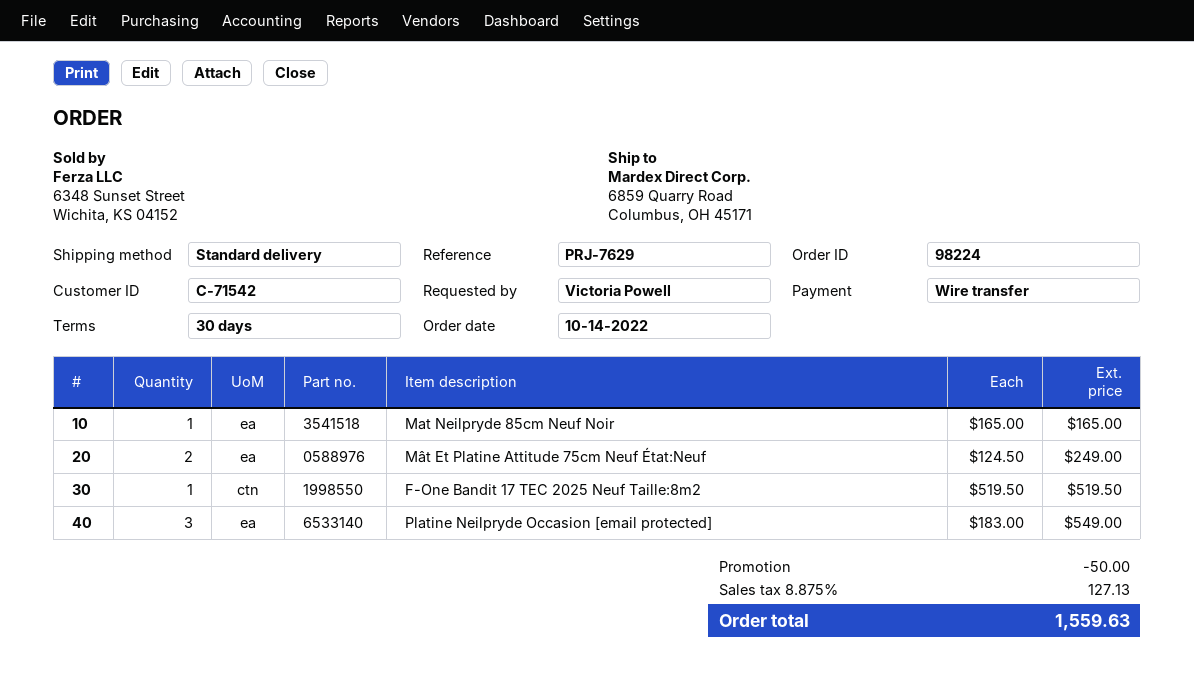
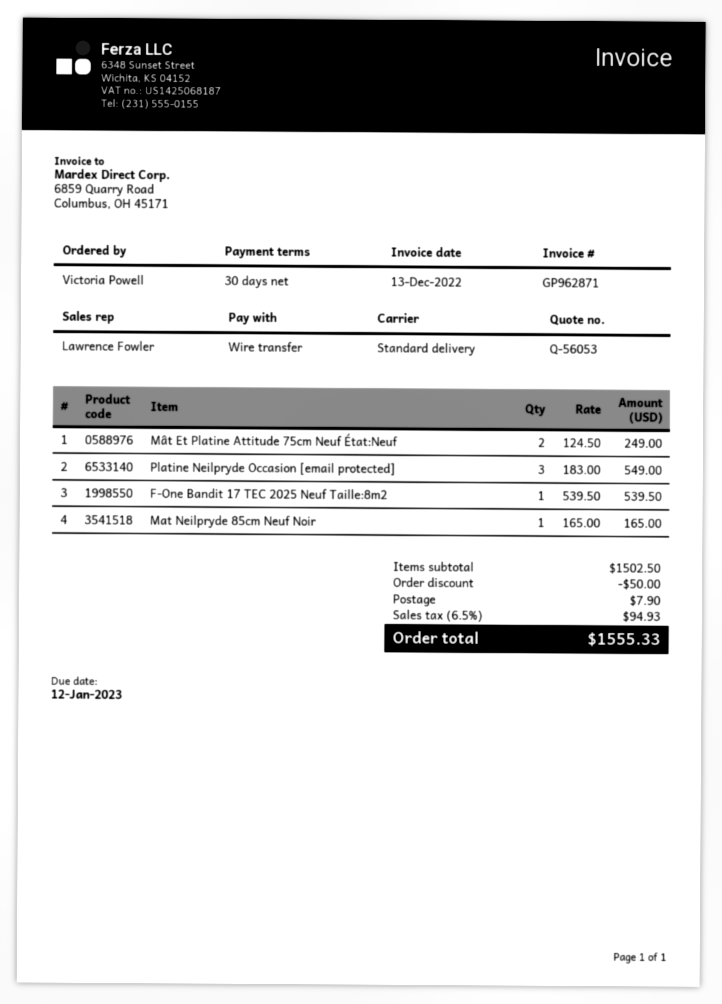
F-One Bandit 17 TEC 2025 Neuf Taille:8m2: 1 x 519.50 = 519.50 -> 1 x 539.50 = 539.50
shipping: none -> 7.90
tax: 8.875% = 127.13 -> 6.5% = 94.93
total: 1559.63 -> 1555.33

